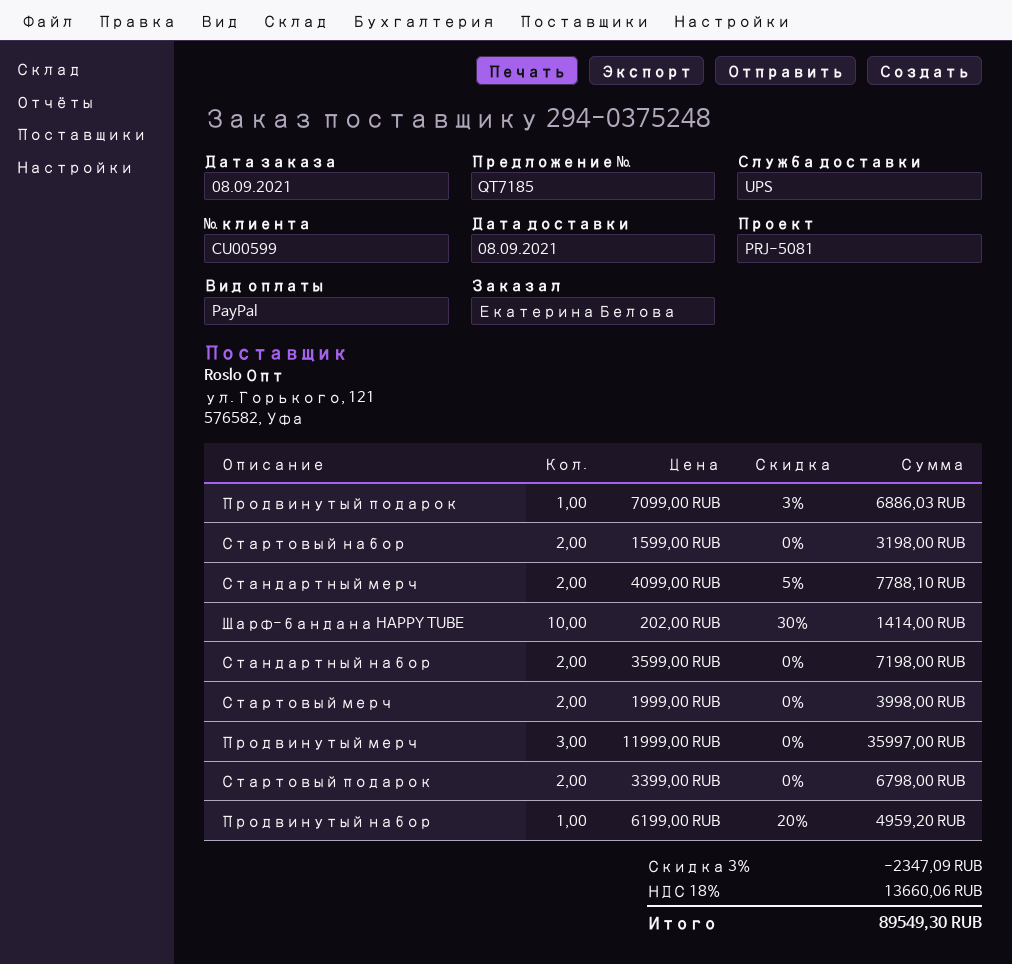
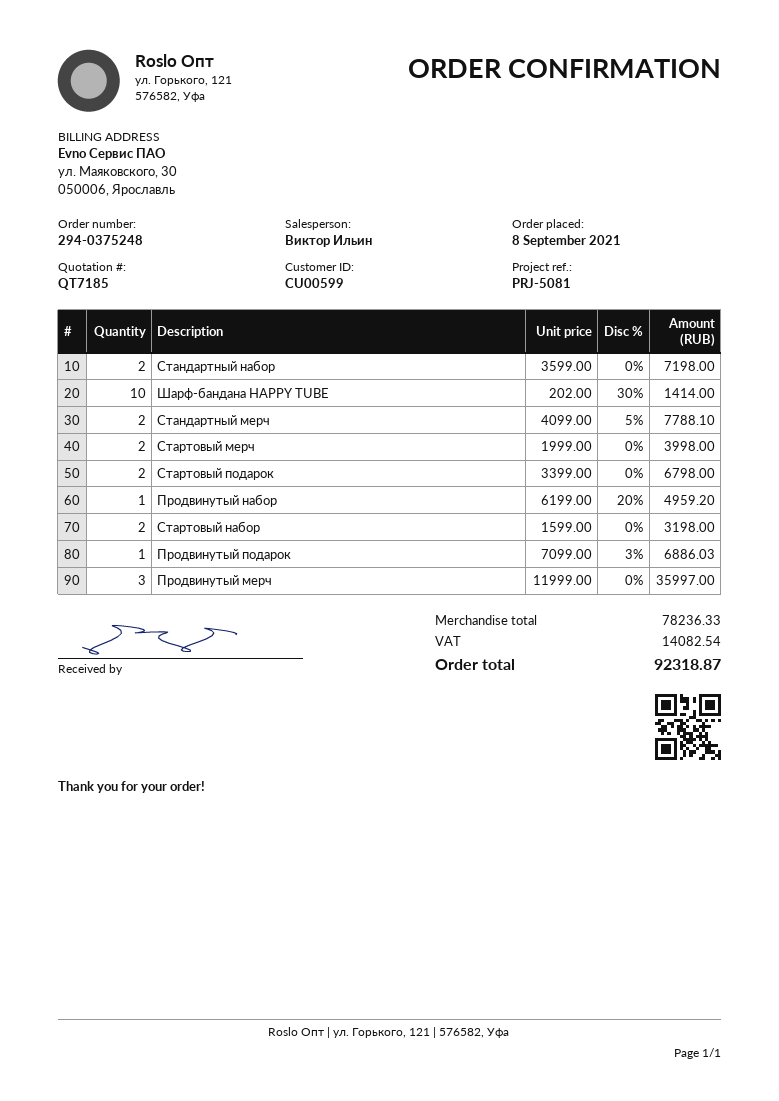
discount: 3% = 2347.09 -> none
tax: 13660.06 -> 14082.54
total: 89549.30 -> 92318.87

